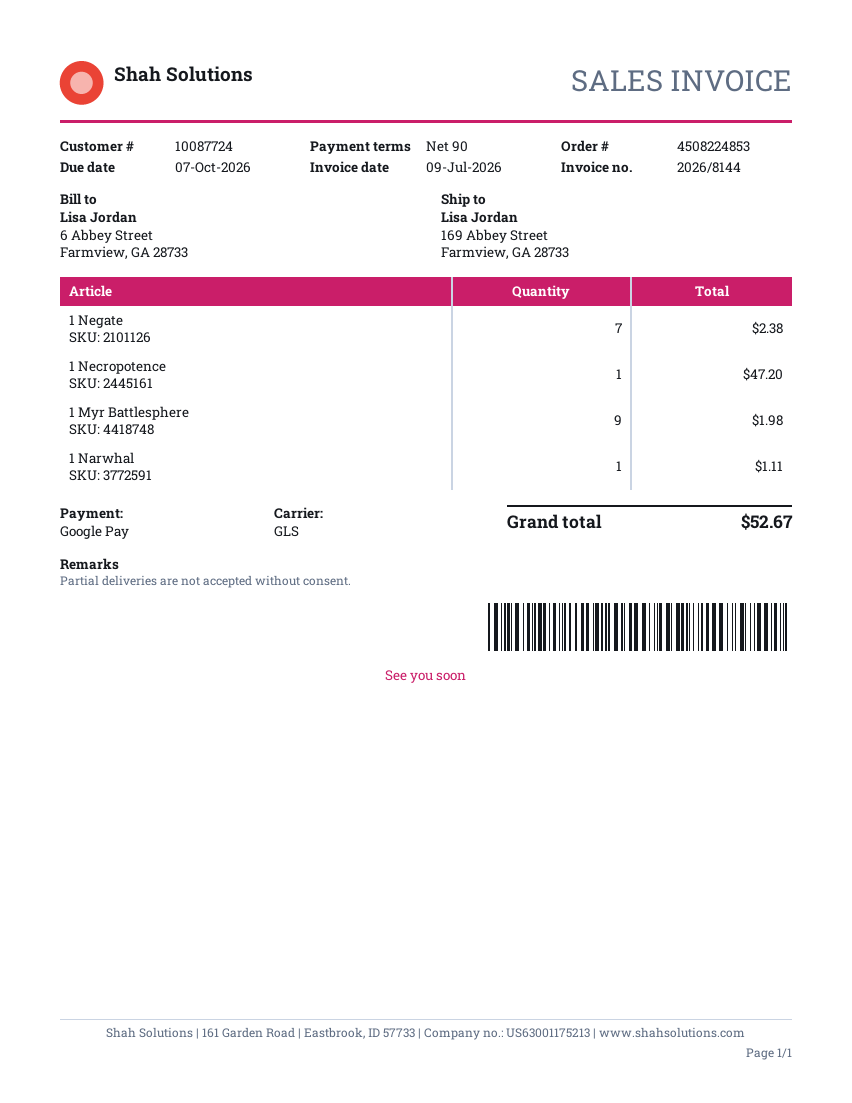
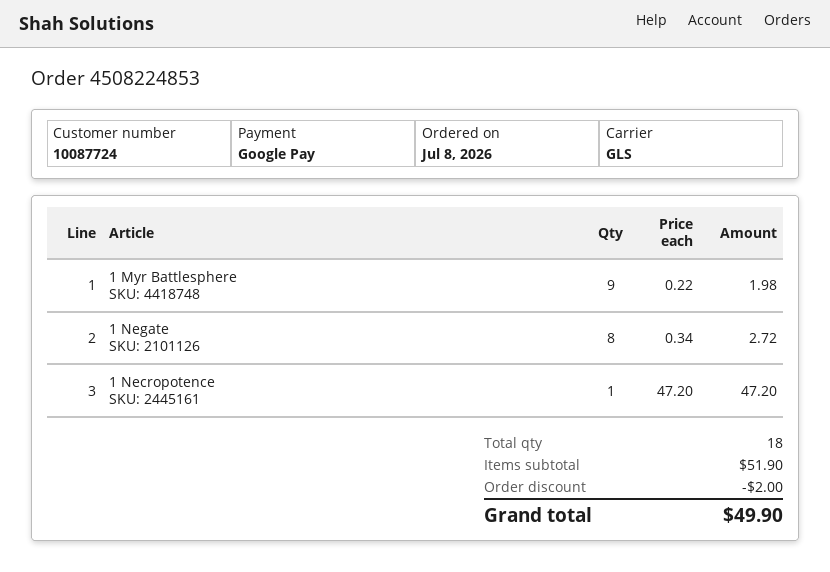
1 Negate: 7 for 2.38 -> 8 for 2.72
1 Narwhal: 1 for 1.11 -> none
discount: none -> 2.00
total: 52.67 -> 49.90

